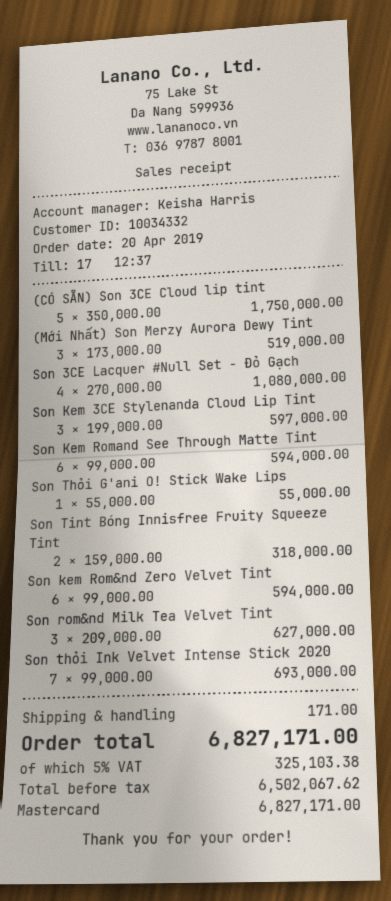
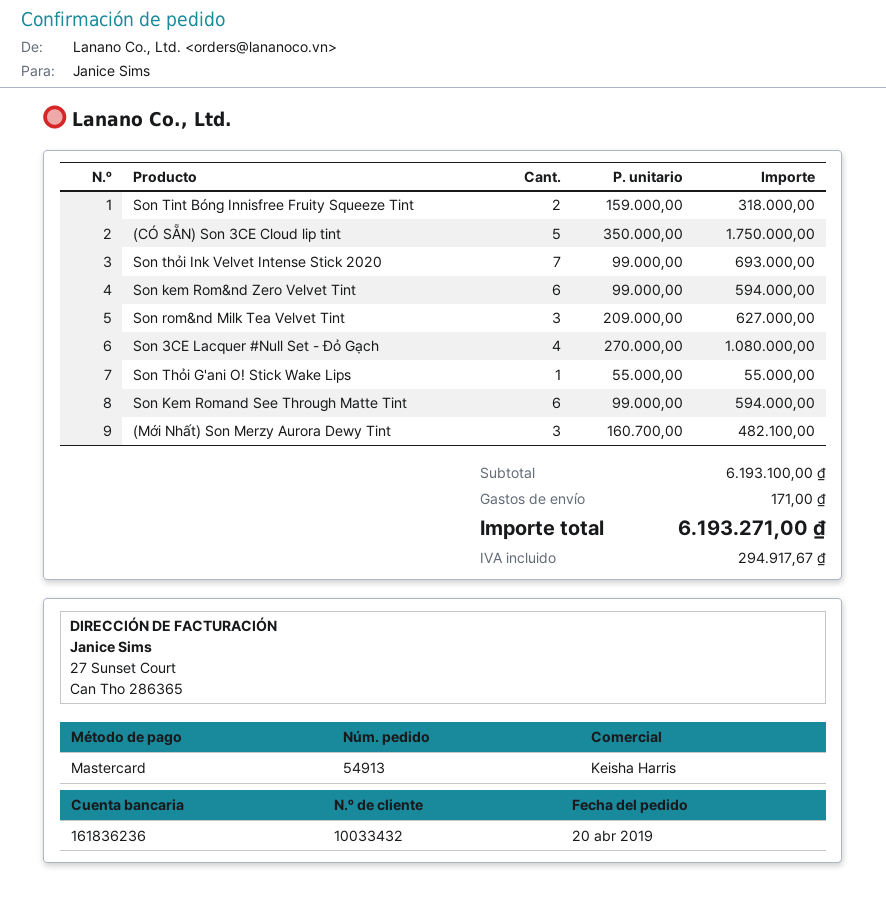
customer number: 10034332 -> 10033432
(Mới Nhất) Son Merzy Aurora Dewy Tint: 3 x 173000.00 = 519000.00 -> 3 x 160700.00 = 482100.00
Son Kem 3CE Stylenanda Cloud Lip Tint: 3 x 199000.00 = 597000.00 -> none
tax: 325103.38 -> 294917.67
total: 6827171.00 -> 6193271.00

